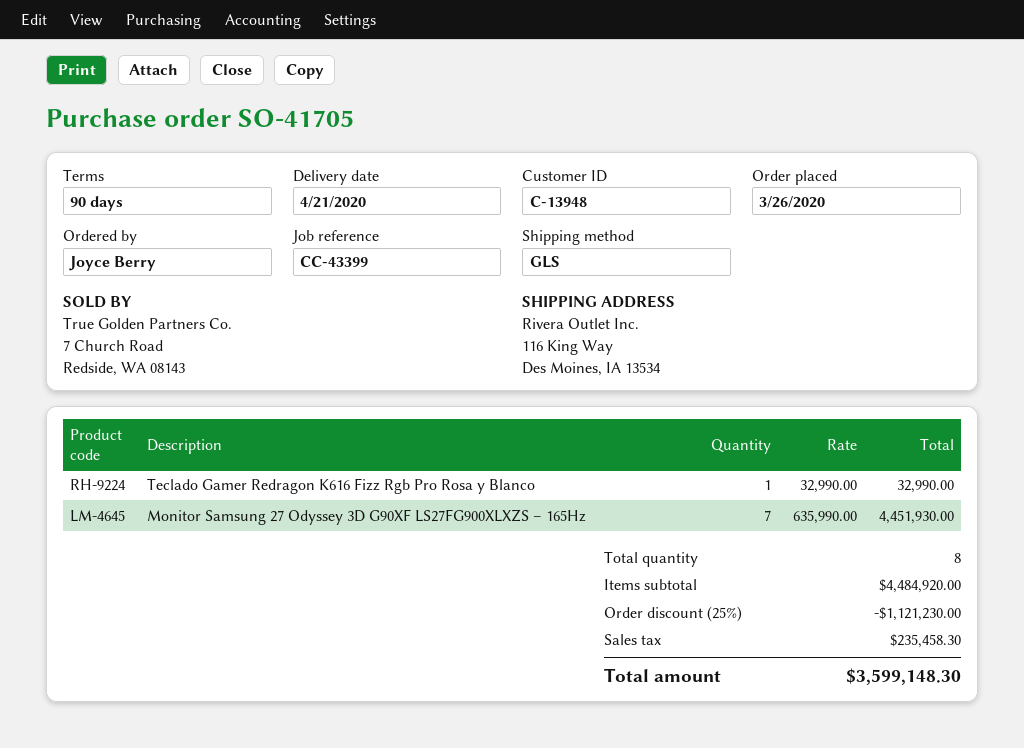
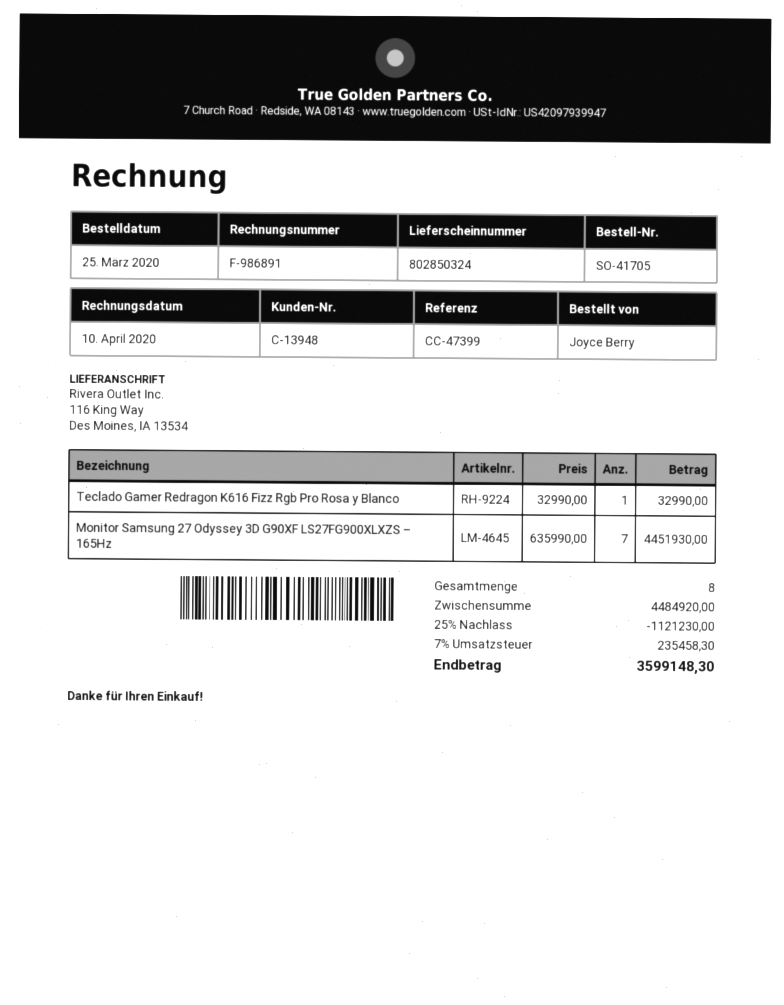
order date: 2020-03-26 -> 2020-03-25
reference: CC-43399 -> CC-47399

